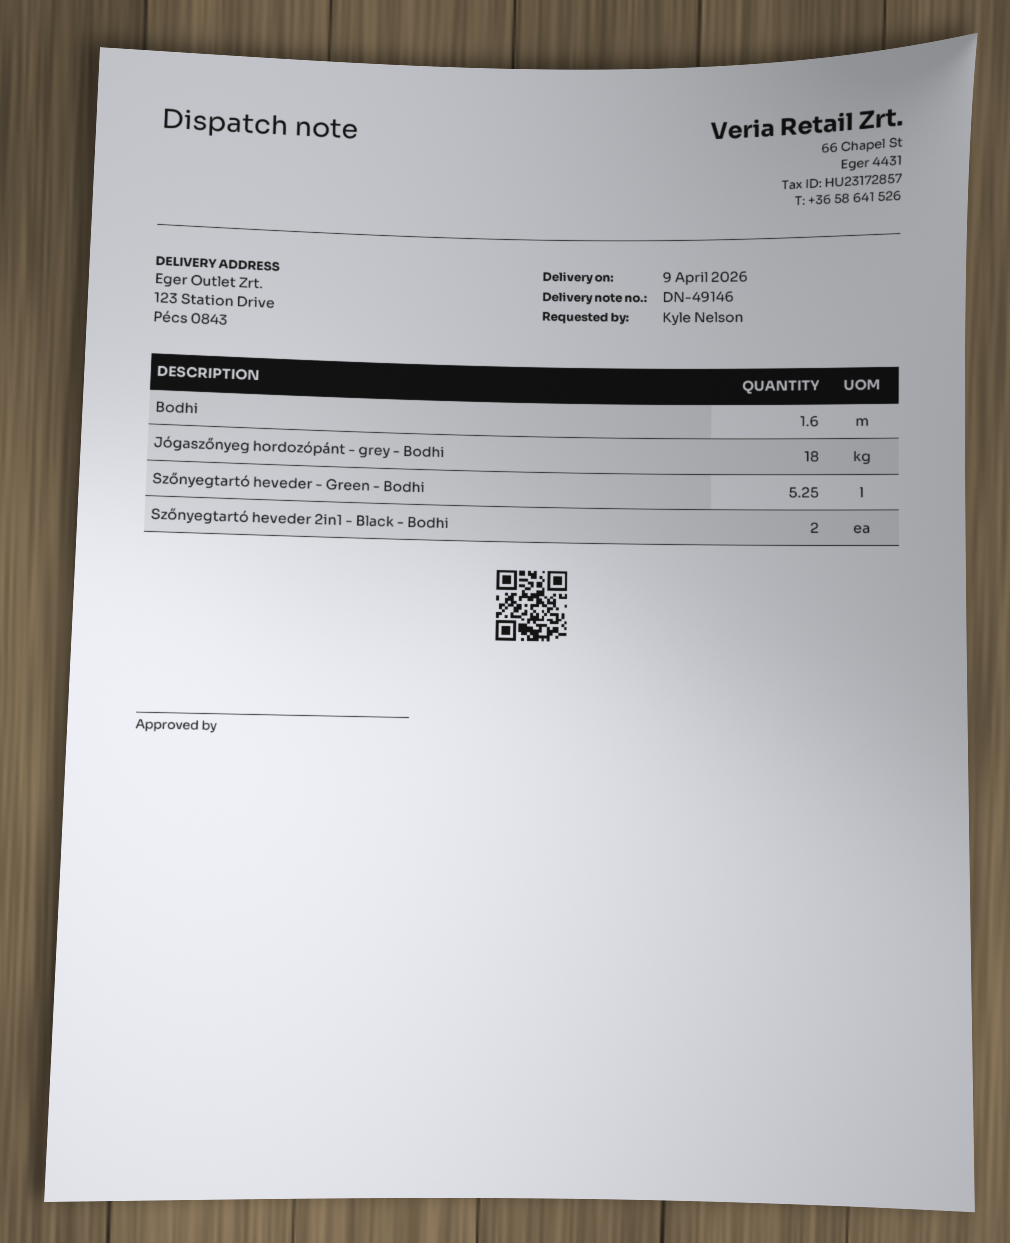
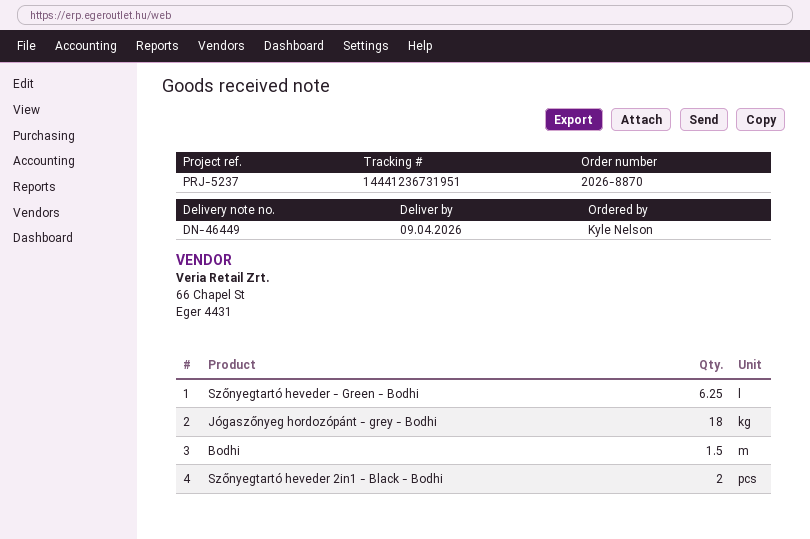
delivery note number: DN-49146 -> DN-46449
Bodhi: 1.6 -> 1.5
Szőnyegtartó heveder - Green - Bodhi: 5.25 -> 6.25

